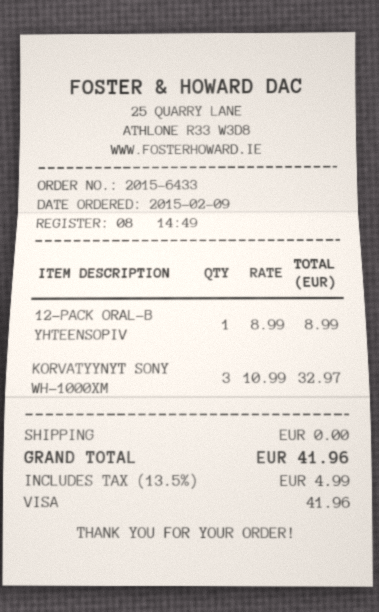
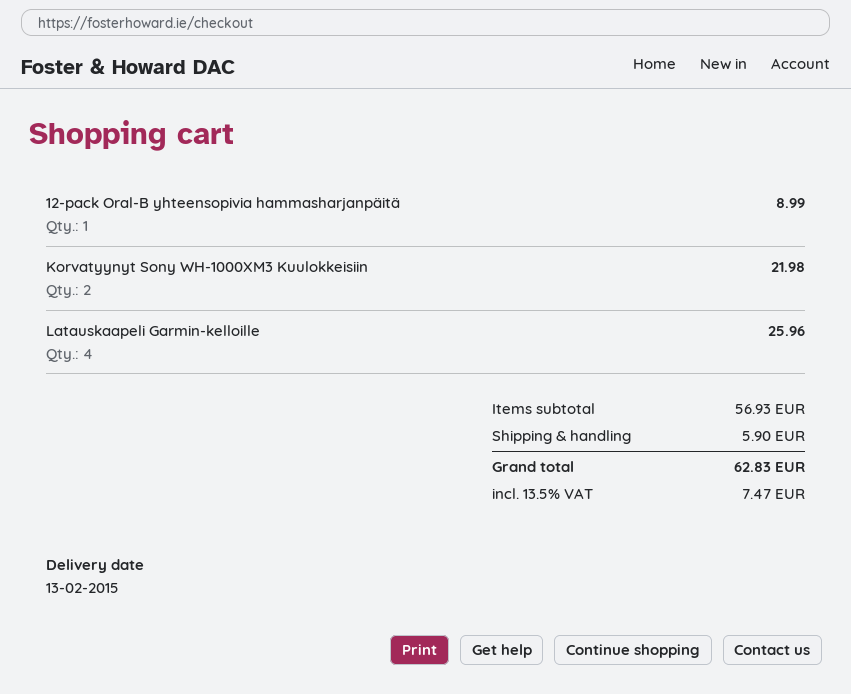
KORVATYYNYT SONY WH-1000XM: 3 for 32.97 -> 2 for 21.98
Latauskaapeli Garmin-kelloille: none -> 4 for 25.96
shipping: 0.00 -> 5.90
tax: 13.5% = 4.99 -> 13.5% = 7.47
total: 41.96 -> 62.83

